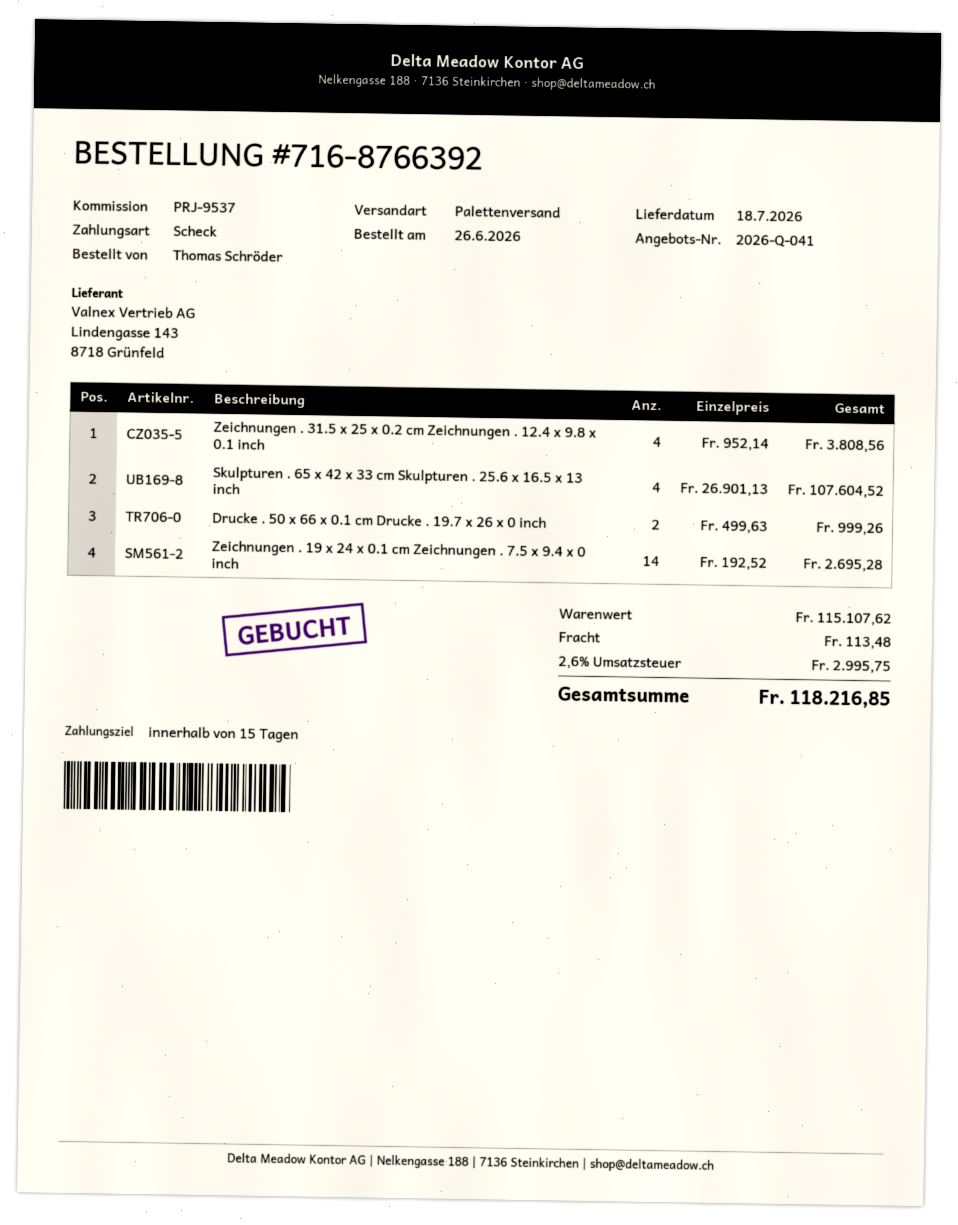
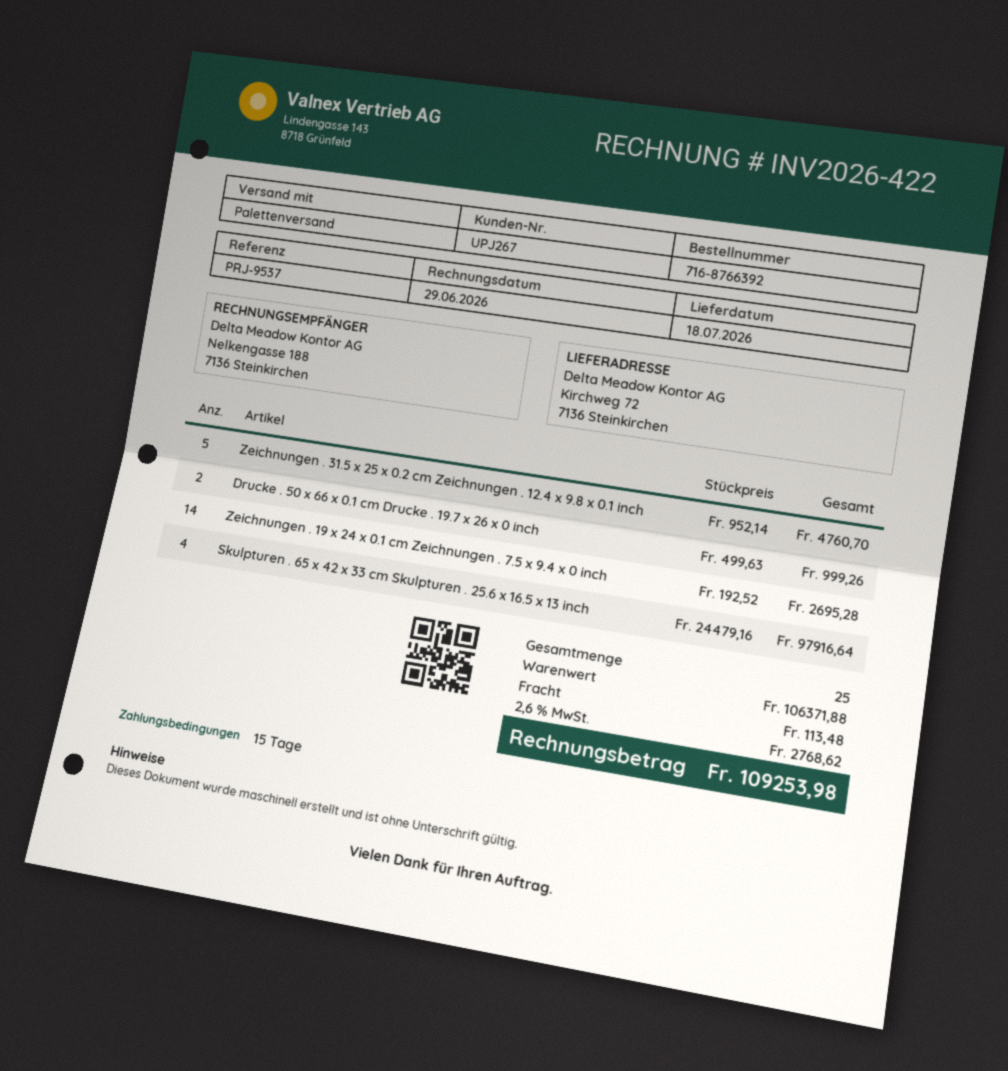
Zeichnungen . 31.5 x 25 x 0.2 cm Zeichnungen . 12.4 x 9.8 x 0.1 inch: 4 x 952.14 = 3808.56 -> 5 x 952.14 = 4760.70
Skulpturen . 65 x 42 x 33 cm Skulpturen . 25.6 x 16.5 x 13 inch: 4 x 26901.13 = 107604.52 -> 4 x 24479.16 = 97916.64
subtotal: 115107.62 -> 106371.88
tax: 2.6% = 2995.75 -> 2.6% = 2768.62
total: 118216.85 -> 109253.98

